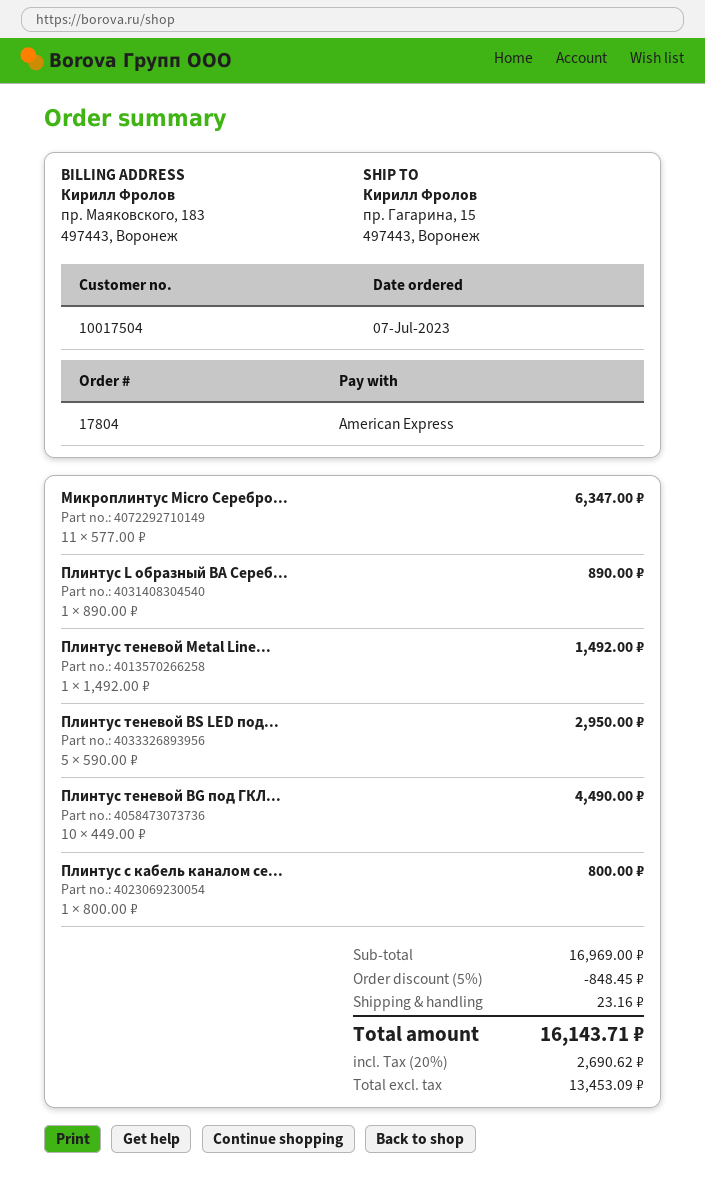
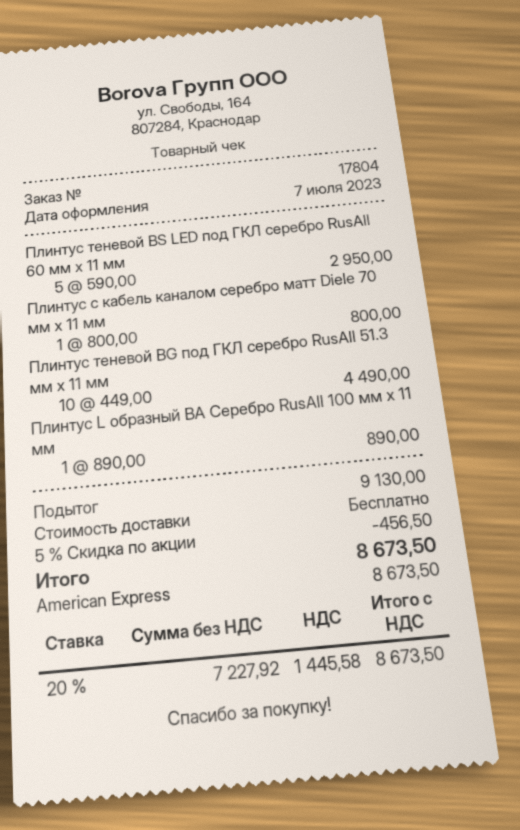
Микроплинтус Micro Серебро...: 11 x 577.00 = 6347.00 -> none
Плинтус теневой Metal Line...: 1 x 1492.00 = 1492.00 -> none
subtotal: 16969.00 -> 9130.00
discount: 5% = 848.45 -> 5% = 456.50
shipping: 23.16 -> 0.00
net: 13453.09 -> 7227.92
tax: 20% = 2690.62 -> 20% = 1445.58
total: 16143.71 -> 8673.50

